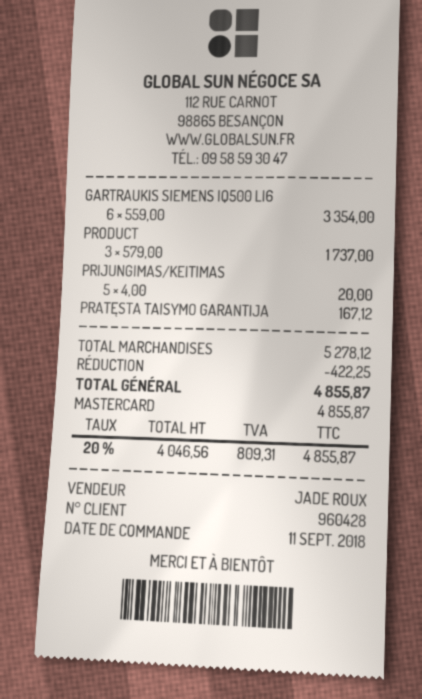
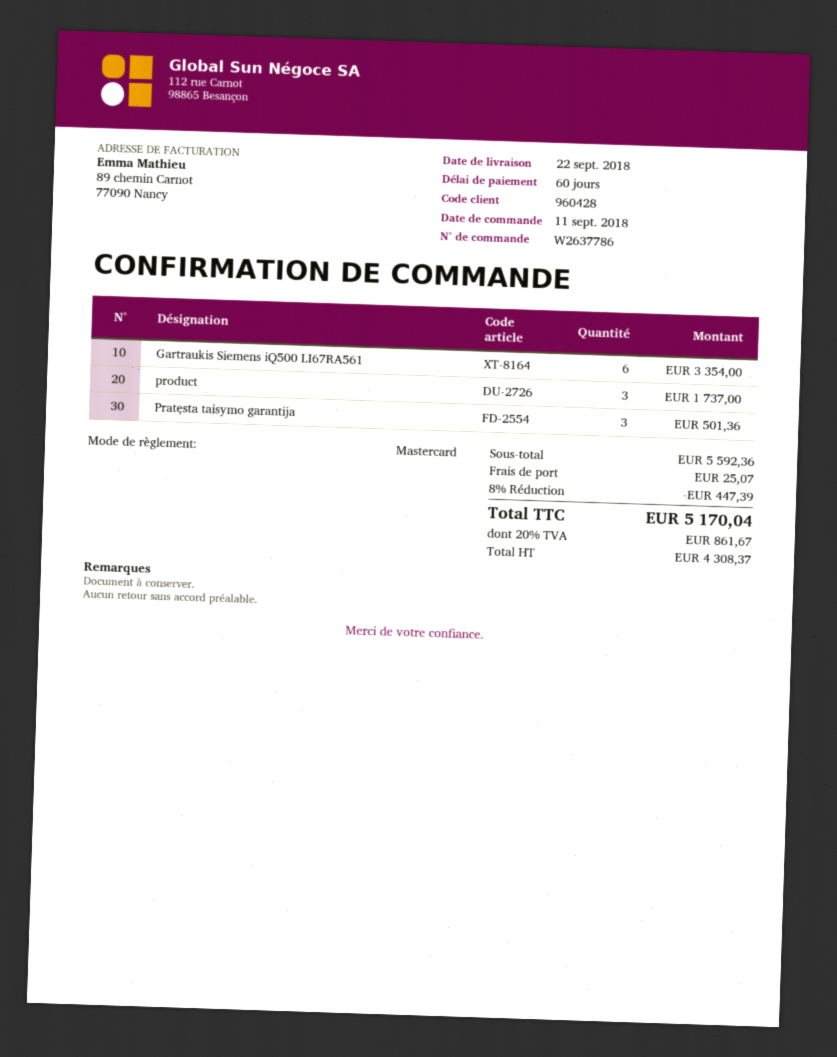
PRIJUNGIMAS/KEITIMAS: 5 for 20.00 -> none
PRATĘSTA TAISYMO GARANTIJA: 1 for 167.12 -> 3 for 501.36
subtotal: 5278.12 -> 5592.36
discount: 422.25 -> 447.39
shipping: none -> 25.07
net: 4046.56 -> 4308.37
tax: 20% = 809.31 -> 20% = 861.67
total: 4855.87 -> 5170.04

